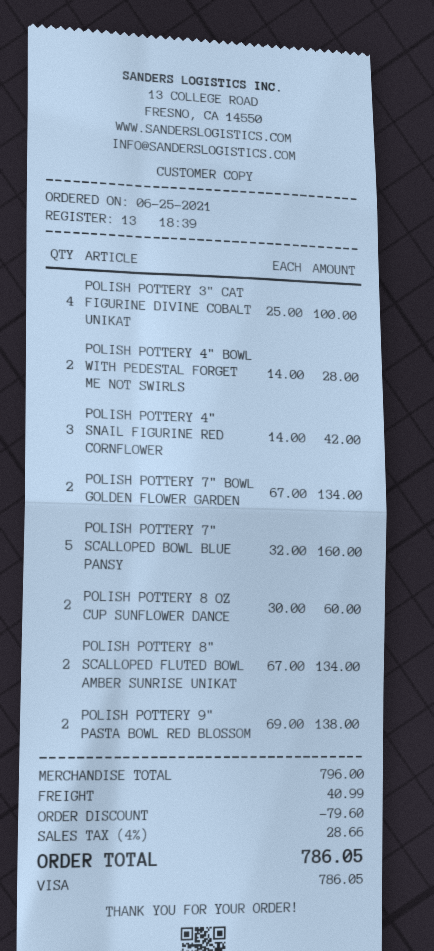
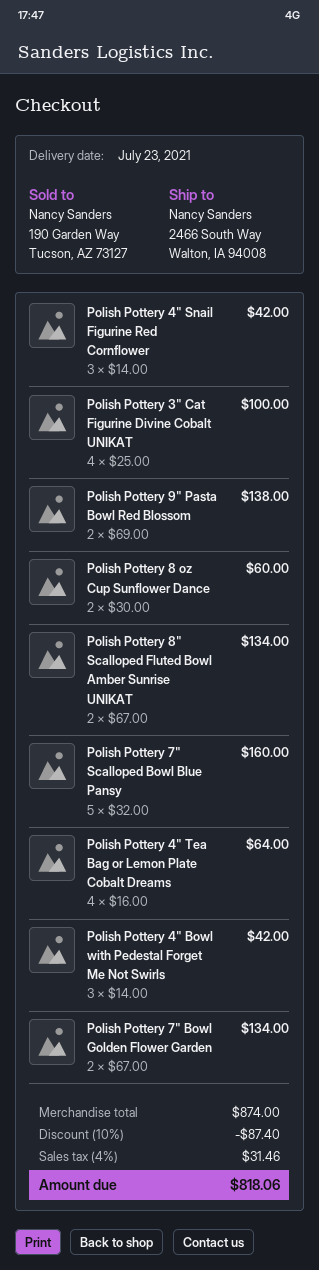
POLISH POTTERY 4" BOWL WITH PEDESTAL FORGET ME NOT SWIRLS: 2 x 14.00 = 28.00 -> 3 x 14.00 = 42.00
Polish Pottery 4" Tea Bag or Lemon Plate Cobalt Dreams: none -> 4 x 16.00 = 64.00
subtotal: 796.00 -> 874.00
discount: 79.60 -> 87.40
shipping: 40.99 -> none
tax: 4% = 28.66 -> 4% = 31.46
total: 786.05 -> 818.06

